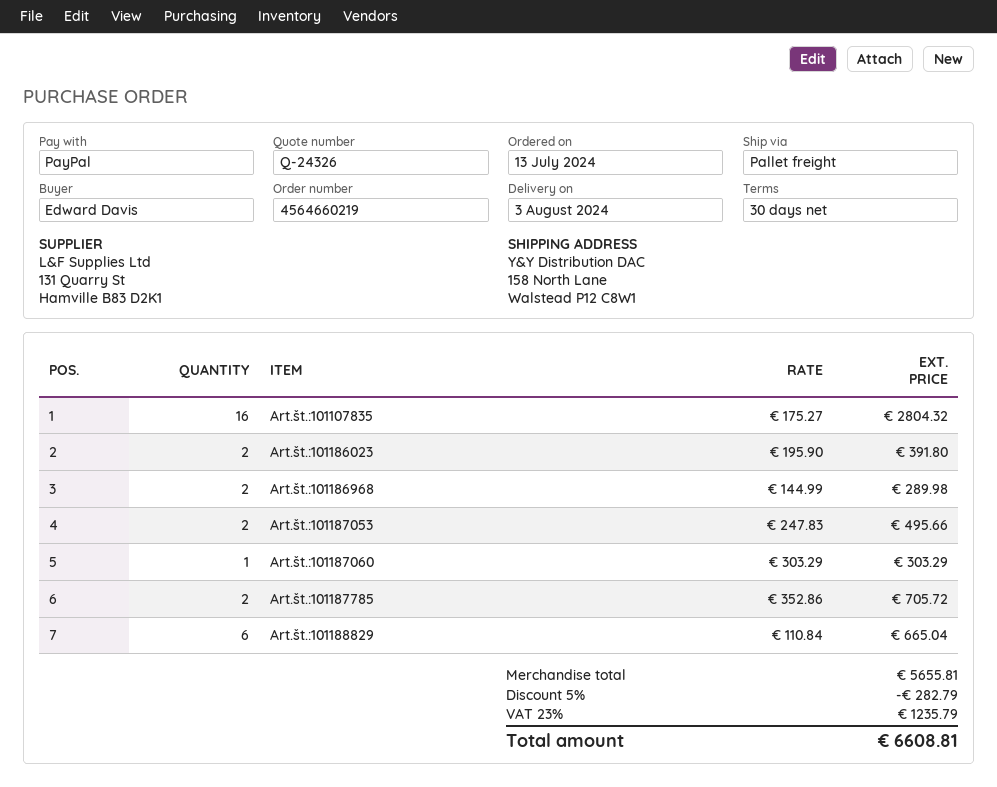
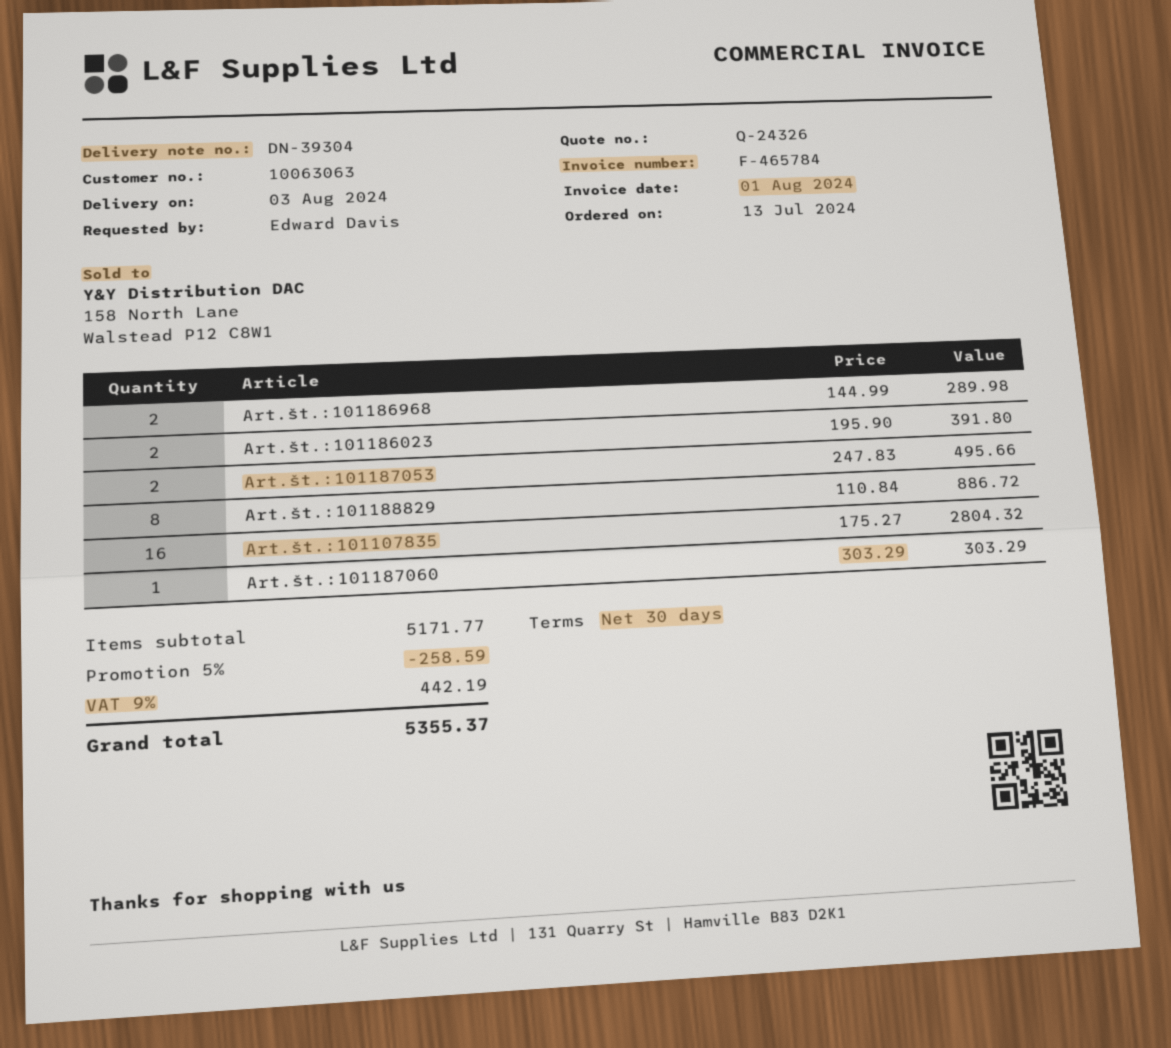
Art.št.:101187785: 2 x 352.86 = 705.72 -> none
Art.št.:101188829: 6 x 110.84 = 665.04 -> 8 x 110.84 = 886.72
subtotal: 5655.81 -> 5171.77
discount: 5% = 282.79 -> 5% = 258.59
tax: 23% = 1235.79 -> 9% = 442.19
total: 6608.81 -> 5355.37

